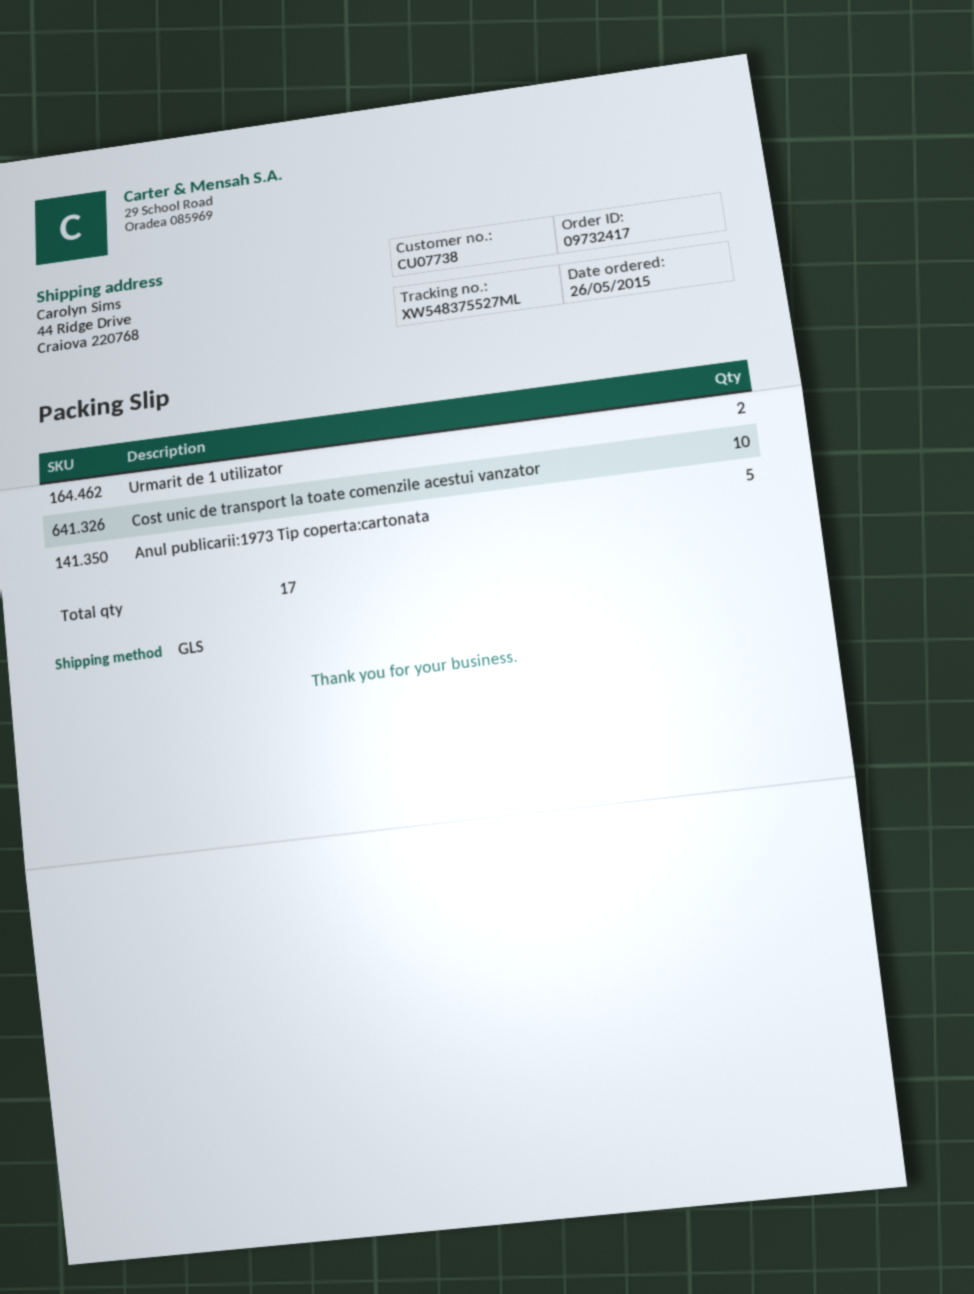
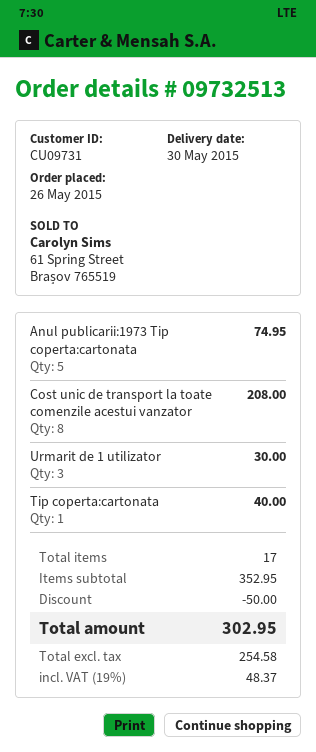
order number: 09732417 -> 09732513
customer number: CU07738 -> CU09731
Urmarit de 1 utilizator: 2 -> 3
Cost unic de transport la toate comenzile acestui vanzator: 10 -> 8
Tip coperta:cartonata: none -> 1

